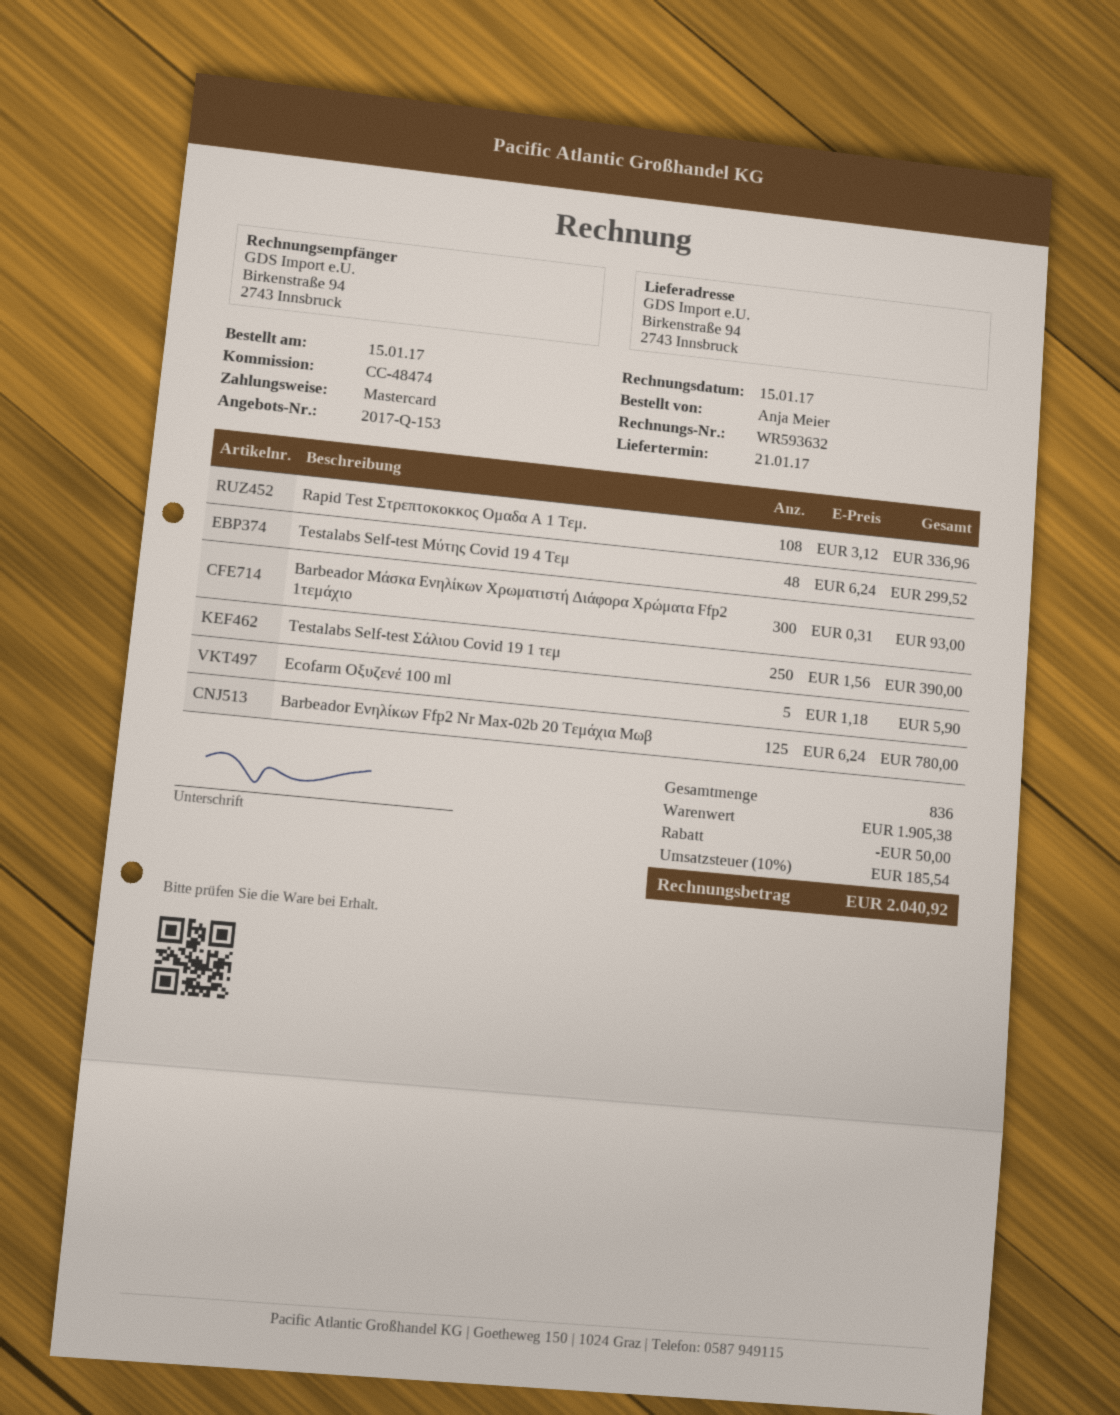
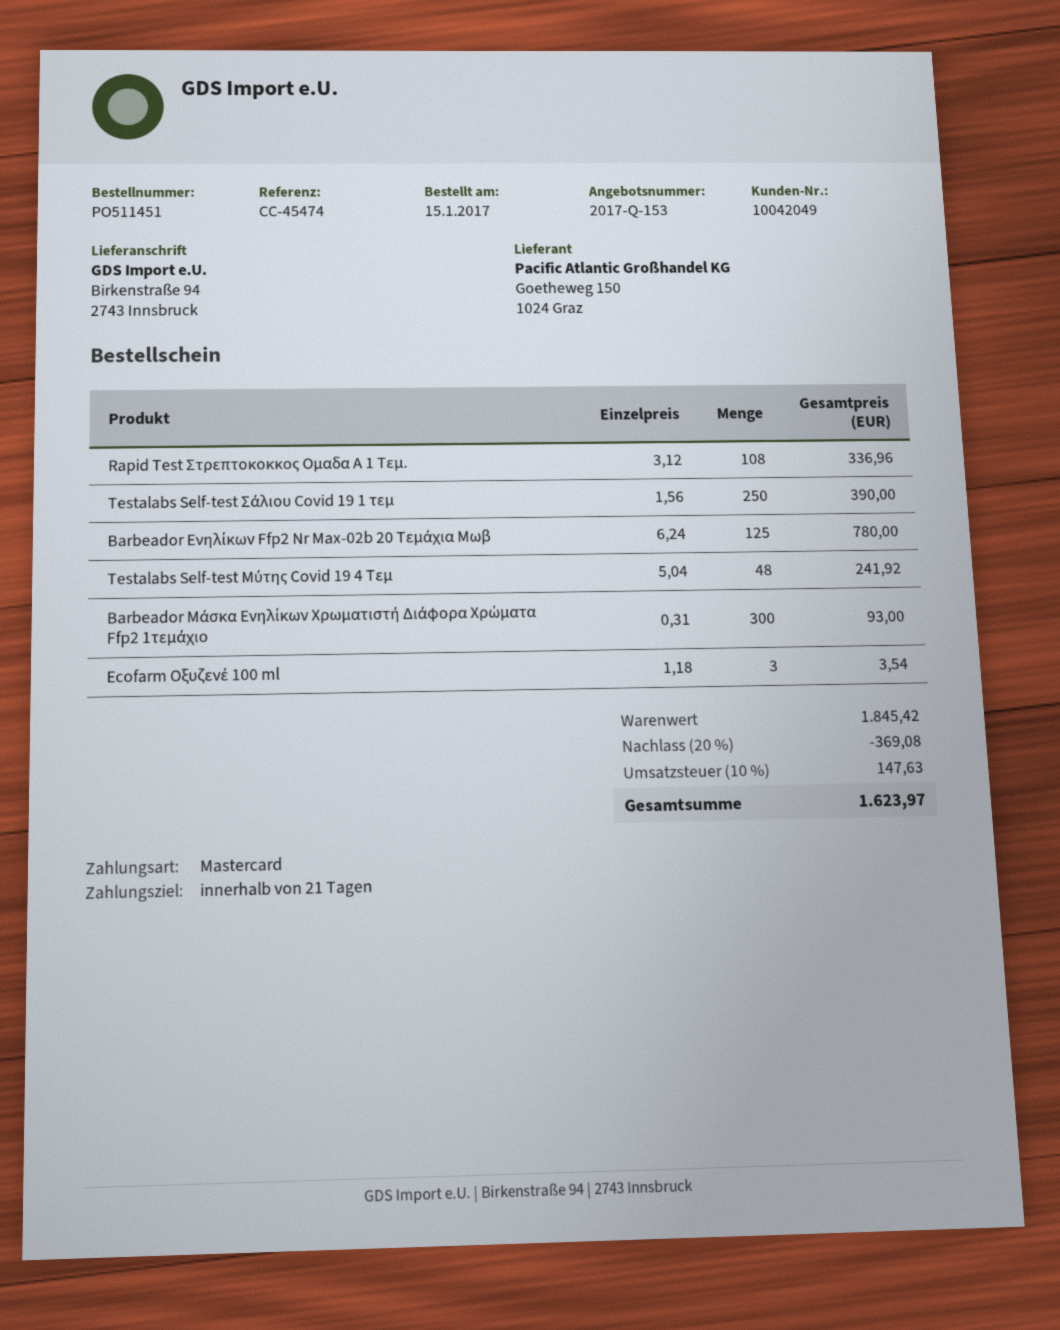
reference: CC-48474 -> CC-45474
Testalabs Self-test Μύτης Covid 19 4 Τεμ: 48 x 6.24 = 299.52 -> 48 x 5.04 = 241.92
Ecofarm Οξυζενέ 100 ml: 5 x 1.18 = 5.90 -> 3 x 1.18 = 3.54
subtotal: 1905.38 -> 1845.42
discount: 50.00 -> 369.08
tax: 10% = 185.54 -> 10% = 147.63
total: 2040.92 -> 1623.97

